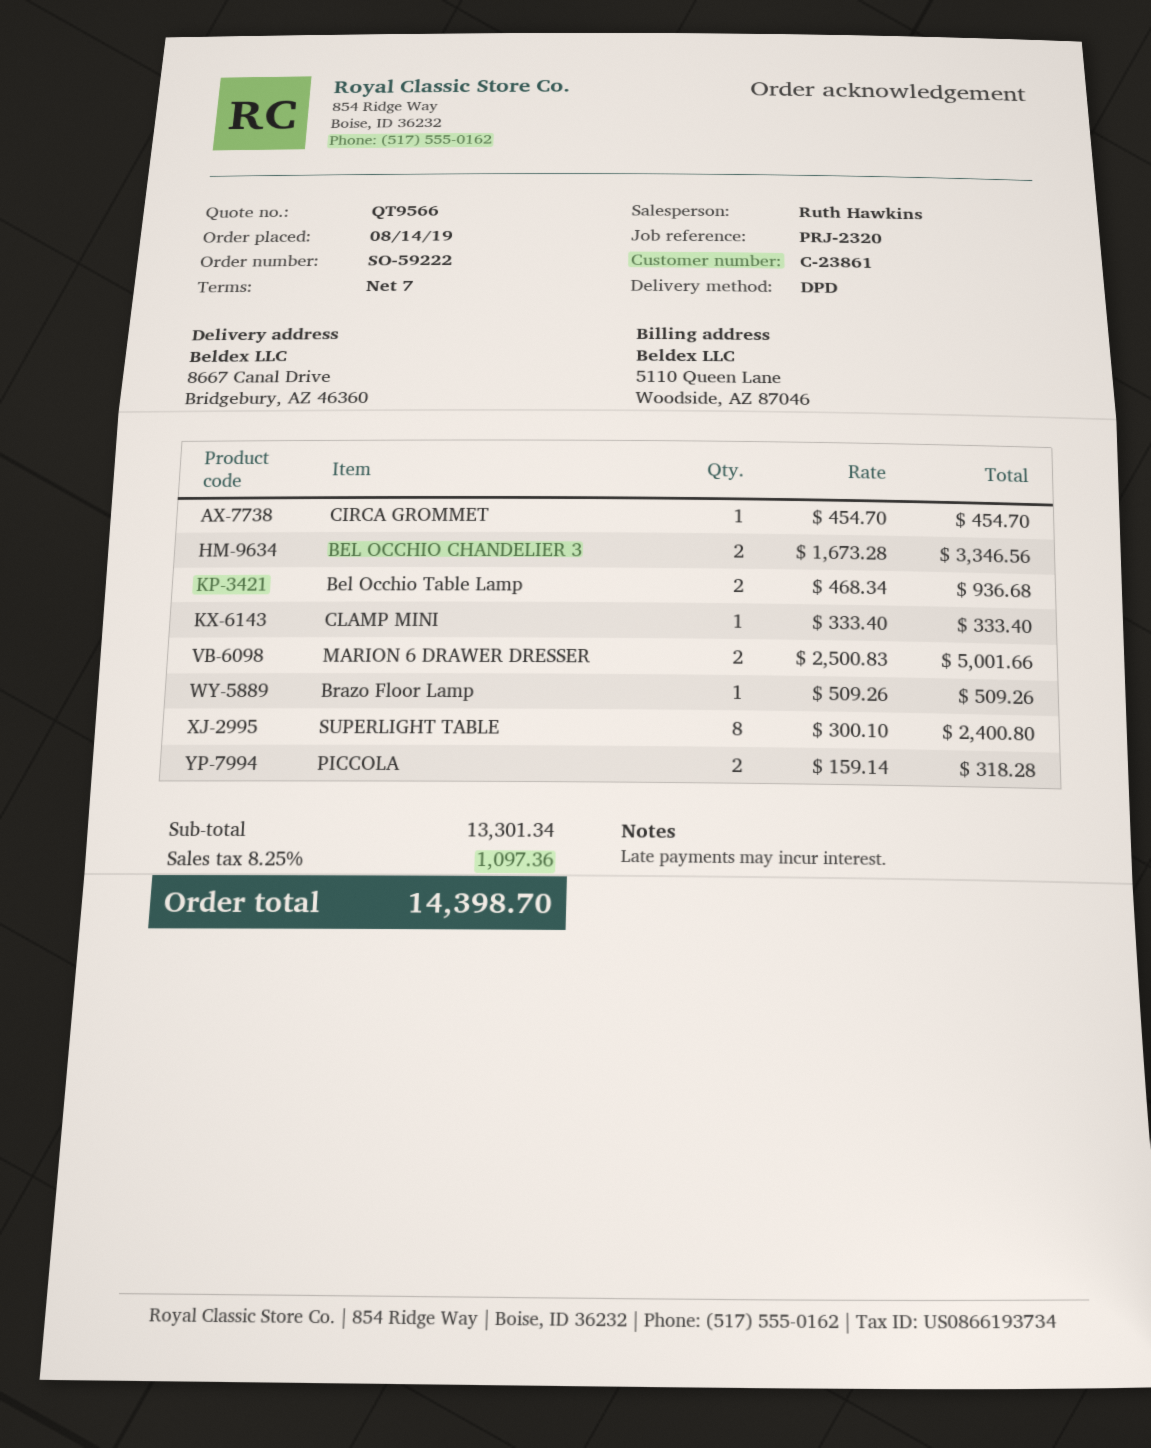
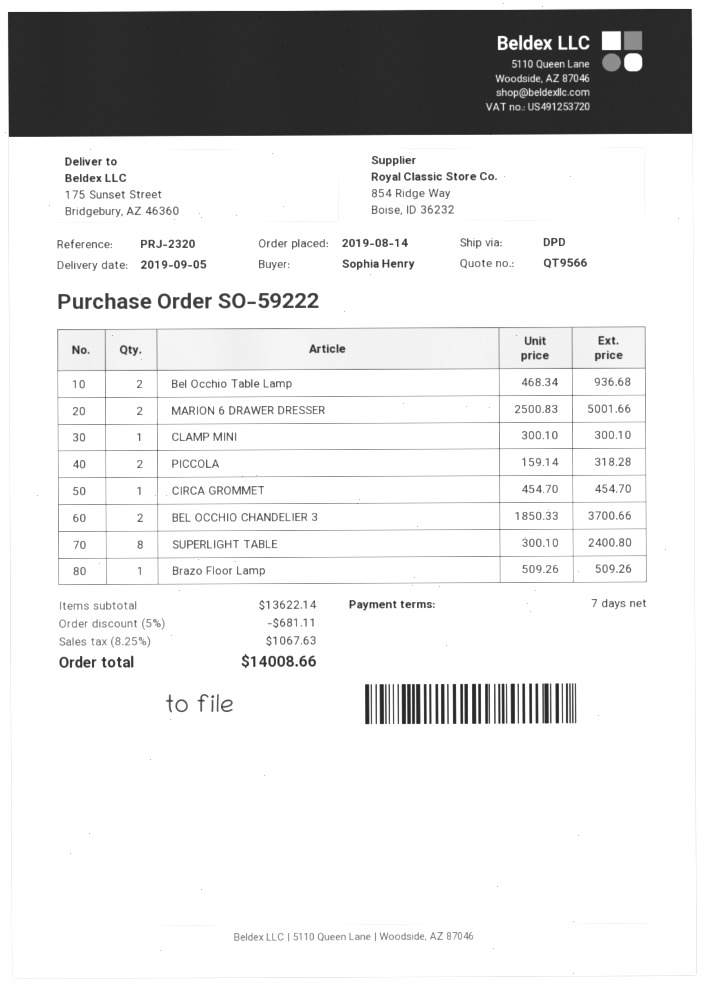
ship to: 8667 Canal Drive, Bridgebury, AZ 46360 -> 175 Sunset Street, Bridgebury, AZ 46360
BEL OCCHIO CHANDELIER 3: 2 x 1673.28 = 3346.56 -> 2 x 1850.33 = 3700.66
CLAMP MINI: 1 x 333.40 = 333.40 -> 1 x 300.10 = 300.10
subtotal: 13301.34 -> 13622.14
discount: none -> 5% = 681.11
tax: 8.25% = 1097.36 -> 8.25% = 1067.63
total: 14398.70 -> 14008.66

